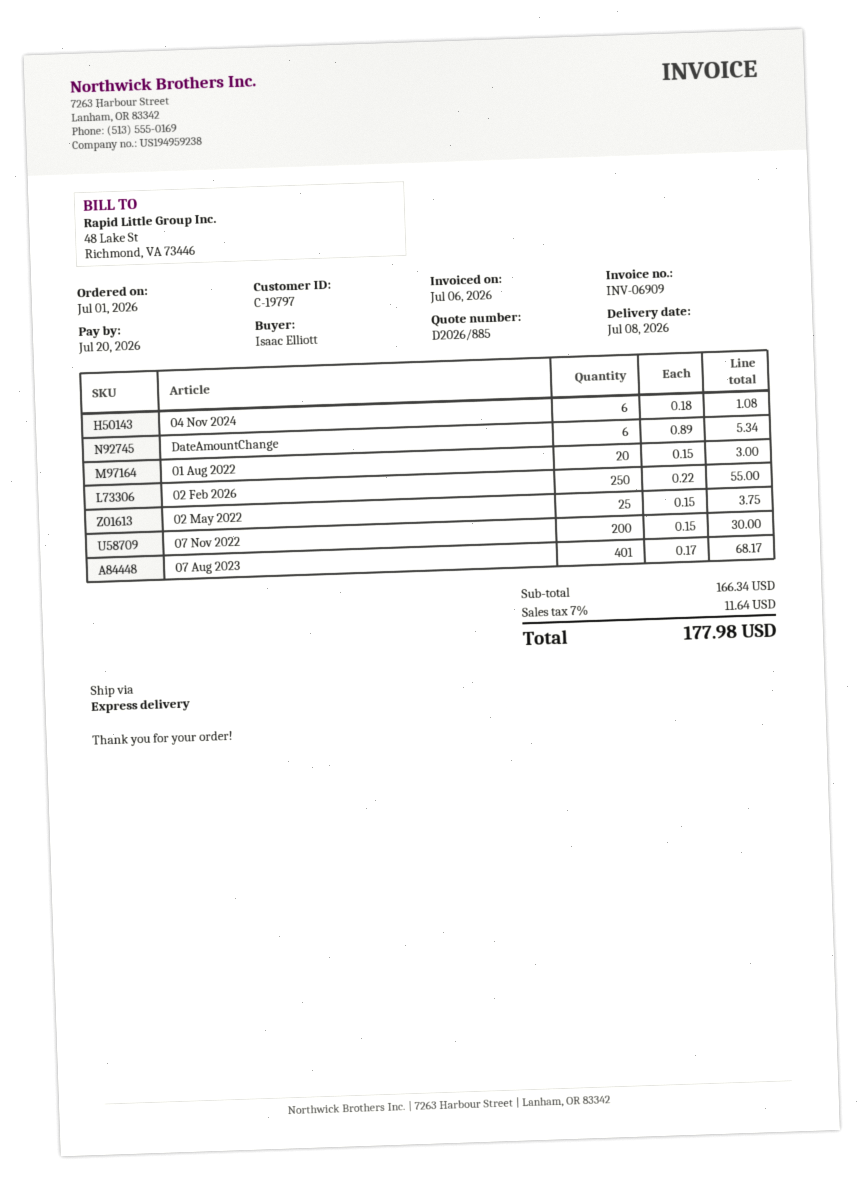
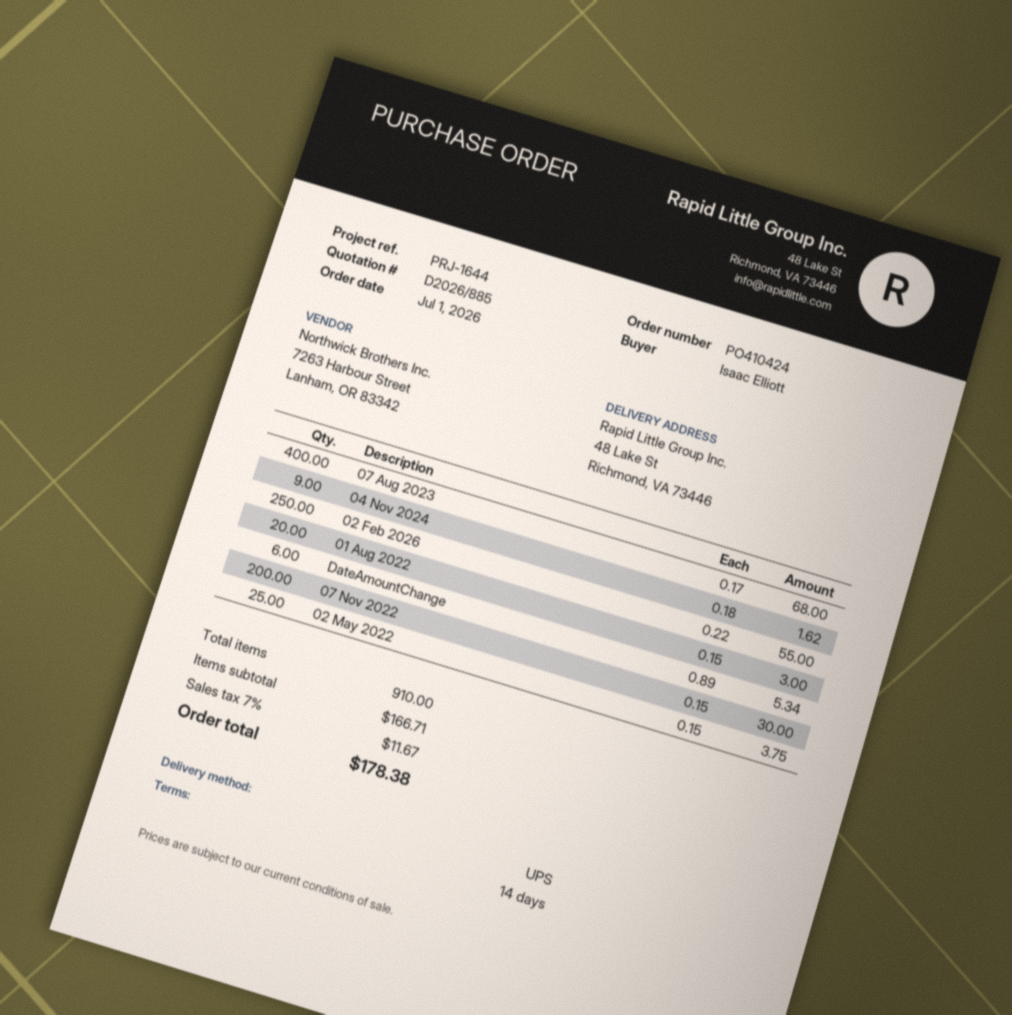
shipping method: express -> UPS
04 Nov 2024: 6 x 0.18 = 1.08 -> 9 x 0.18 = 1.62
07 Aug 2023: 401 x 0.17 = 68.17 -> 400 x 0.17 = 68.00
subtotal: 166.34 -> 166.71
tax: 7% = 11.64 -> 7% = 11.67
total: 177.98 -> 178.38

